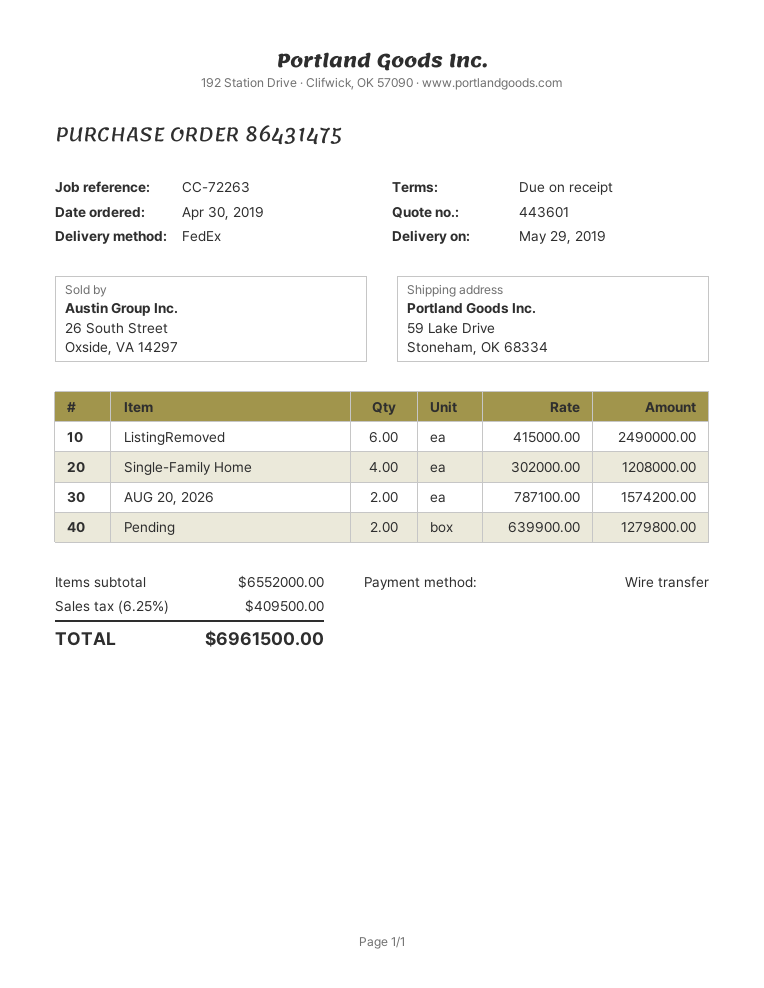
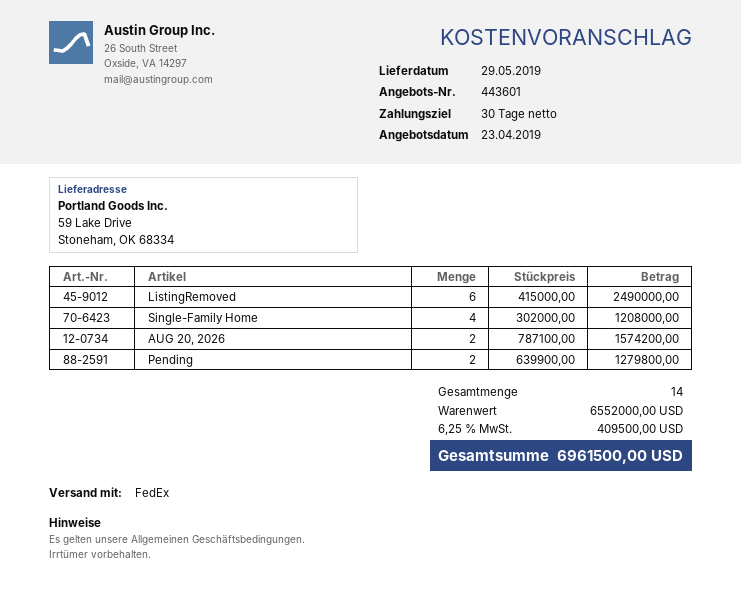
payment terms: on receipt -> 30 days

